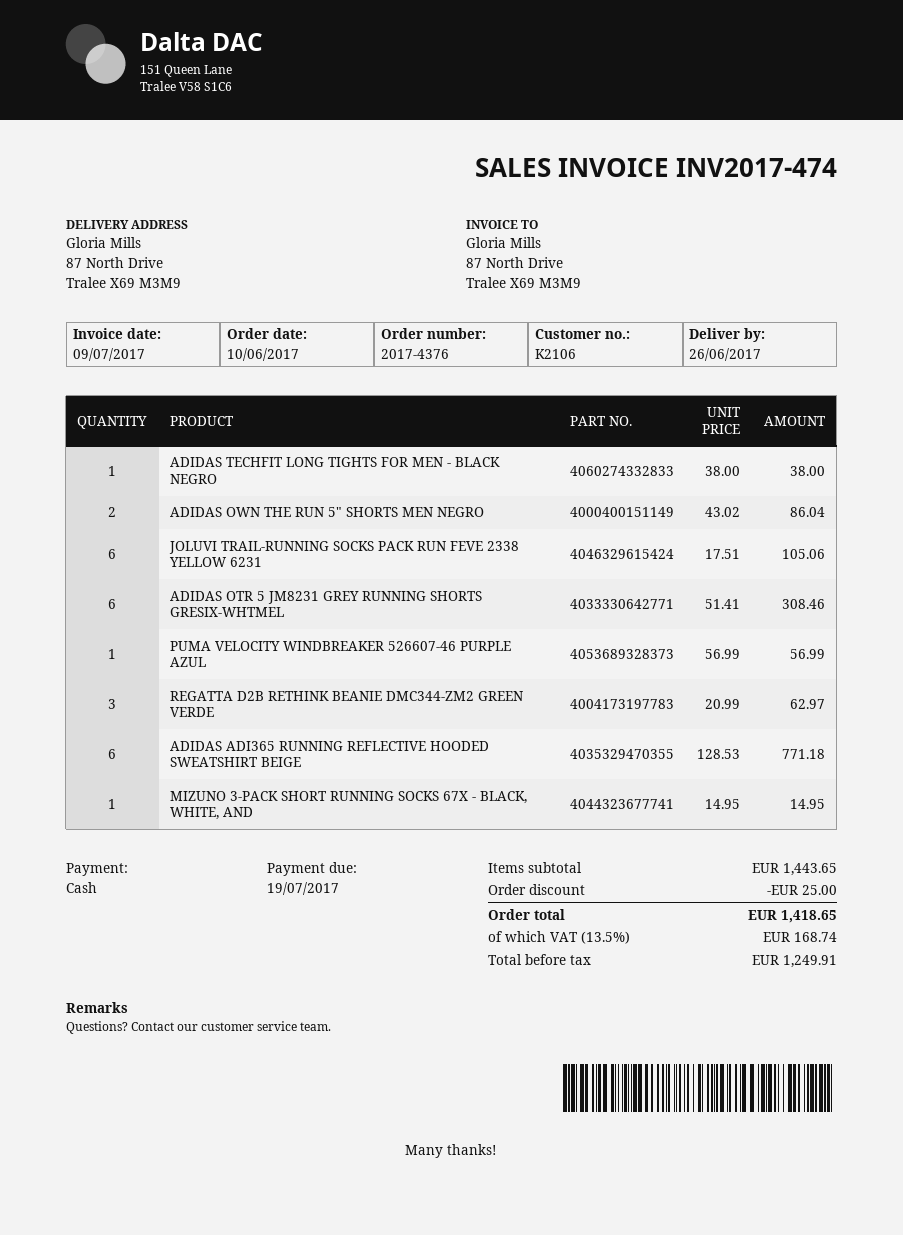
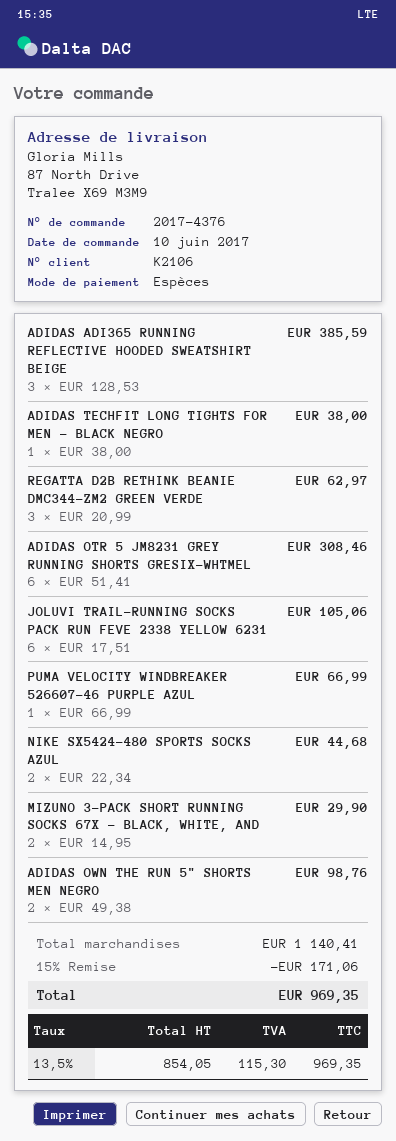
ADIDAS OWN THE RUN 5" SHORTS MEN NEGRO: 2 x 43.02 = 86.04 -> 2 x 49.38 = 98.76
PUMA VELOCITY WINDBREAKER 526607-46 PURPLE AZUL: 1 x 56.99 = 56.99 -> 1 x 66.99 = 66.99
ADIDAS ADI365 RUNNING REFLECTIVE HOODED SWEATSHIRT BEIGE: 6 x 128.53 = 771.18 -> 3 x 128.53 = 385.59
MIZUNO 3-PACK SHORT RUNNING SOCKS 67X - BLACK, WHITE, AND: 1 x 14.95 = 14.95 -> 2 x 14.95 = 29.90
NIKE SX5424-480 SPORTS SOCKS AZUL: none -> 2 x 22.34 = 44.68
subtotal: 1443.65 -> 1140.41
discount: 25.00 -> 171.06
net: 1249.91 -> 854.05
tax: 13.5% = 168.74 -> 13.5% = 115.30
total: 1418.65 -> 969.35

